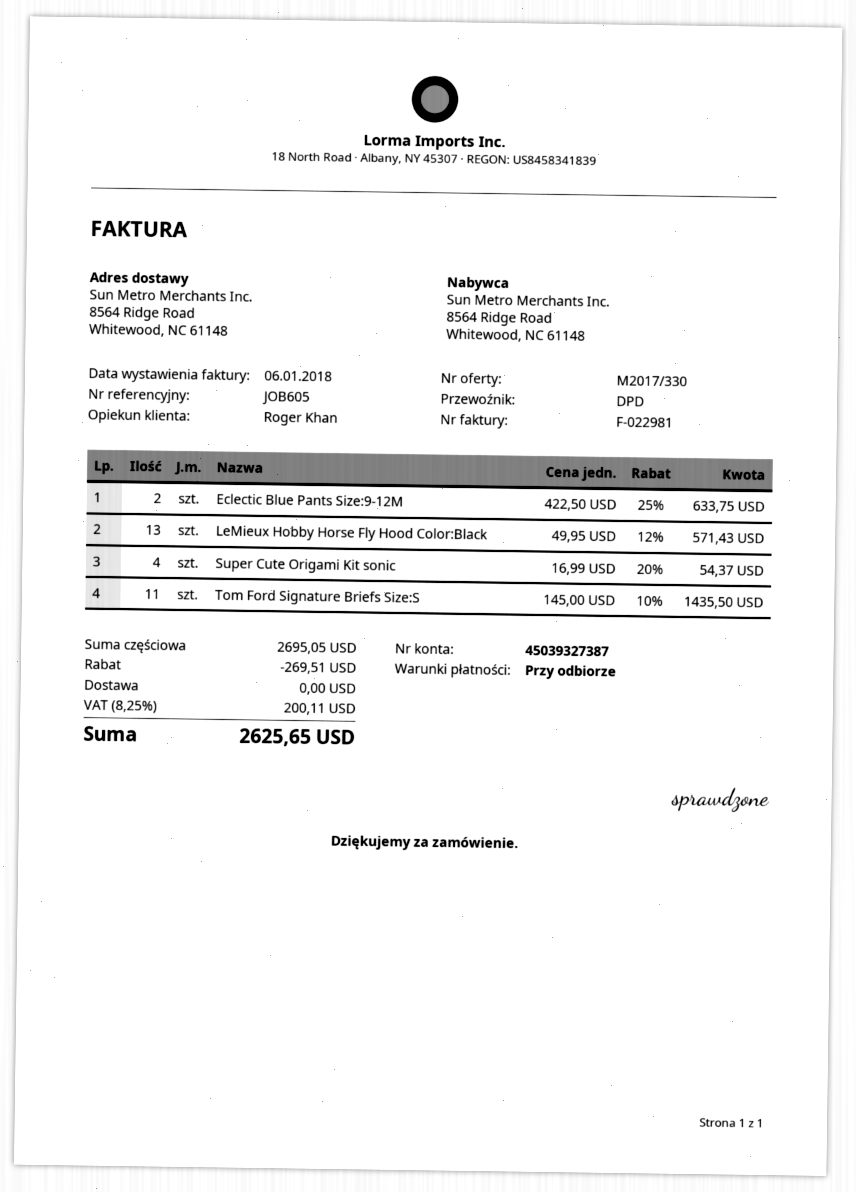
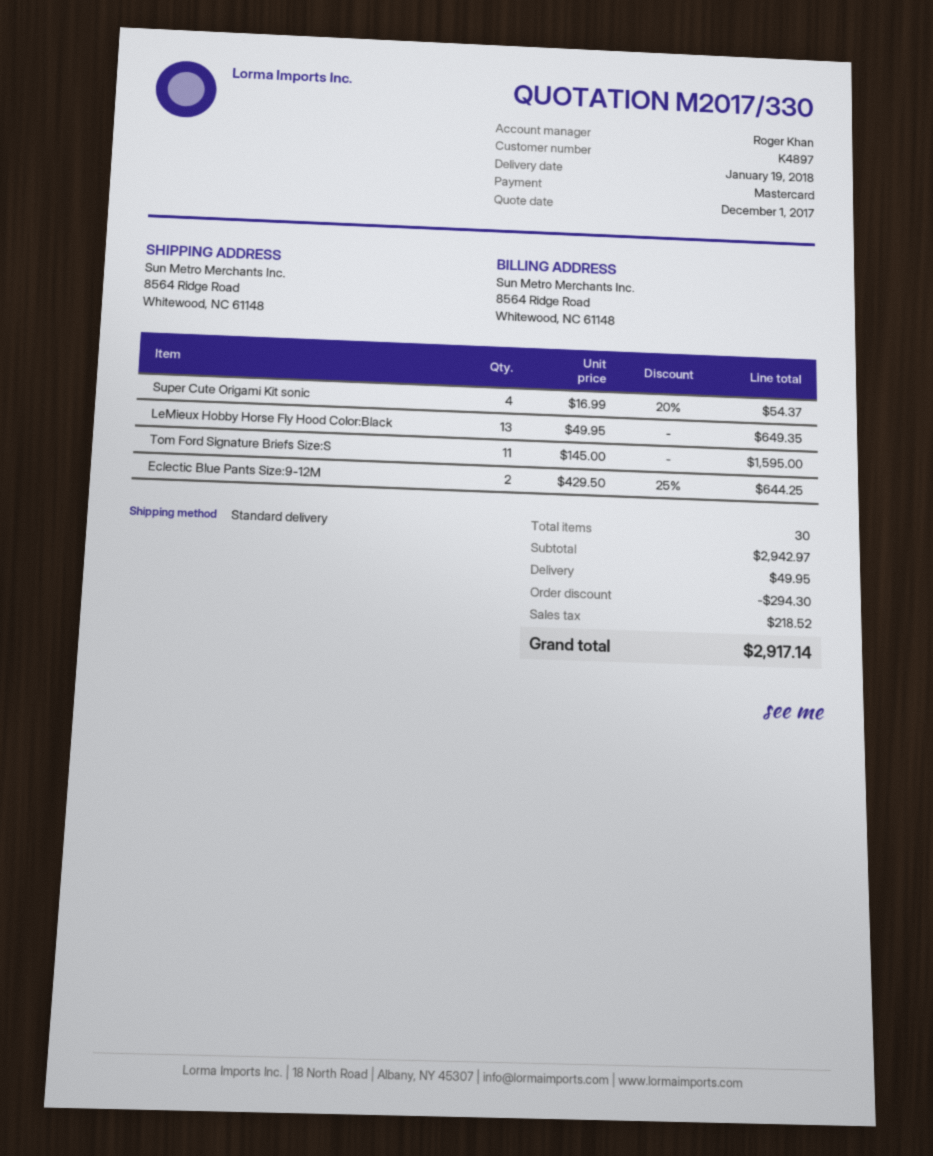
shipping method: DPD -> standard
Eclectic Blue Pants Size:9-12M: 2 x 422.50 - 25% = 633.75 -> 2 x 429.50 - 25% = 644.25
LeMieux Hobby Horse Fly Hood Color:Black: 13 x 49.95 - 12% = 571.43 -> 13 x 49.95 = 649.35
Tom Ford Signature Briefs Size:S: 11 x 145.00 - 10% = 1435.50 -> 11 x 145.00 = 1595.00
subtotal: 2695.05 -> 2942.97
discount: 269.51 -> 294.30
shipping: 0.00 -> 49.95
tax: 200.11 -> 218.52
total: 2625.65 -> 2917.14

